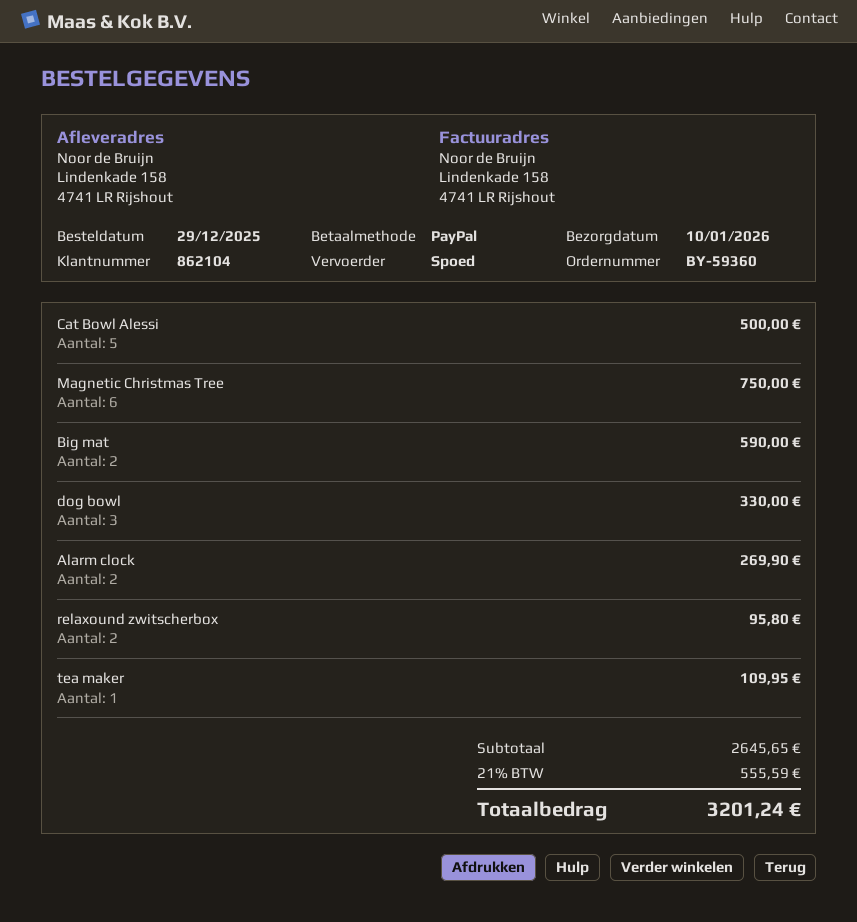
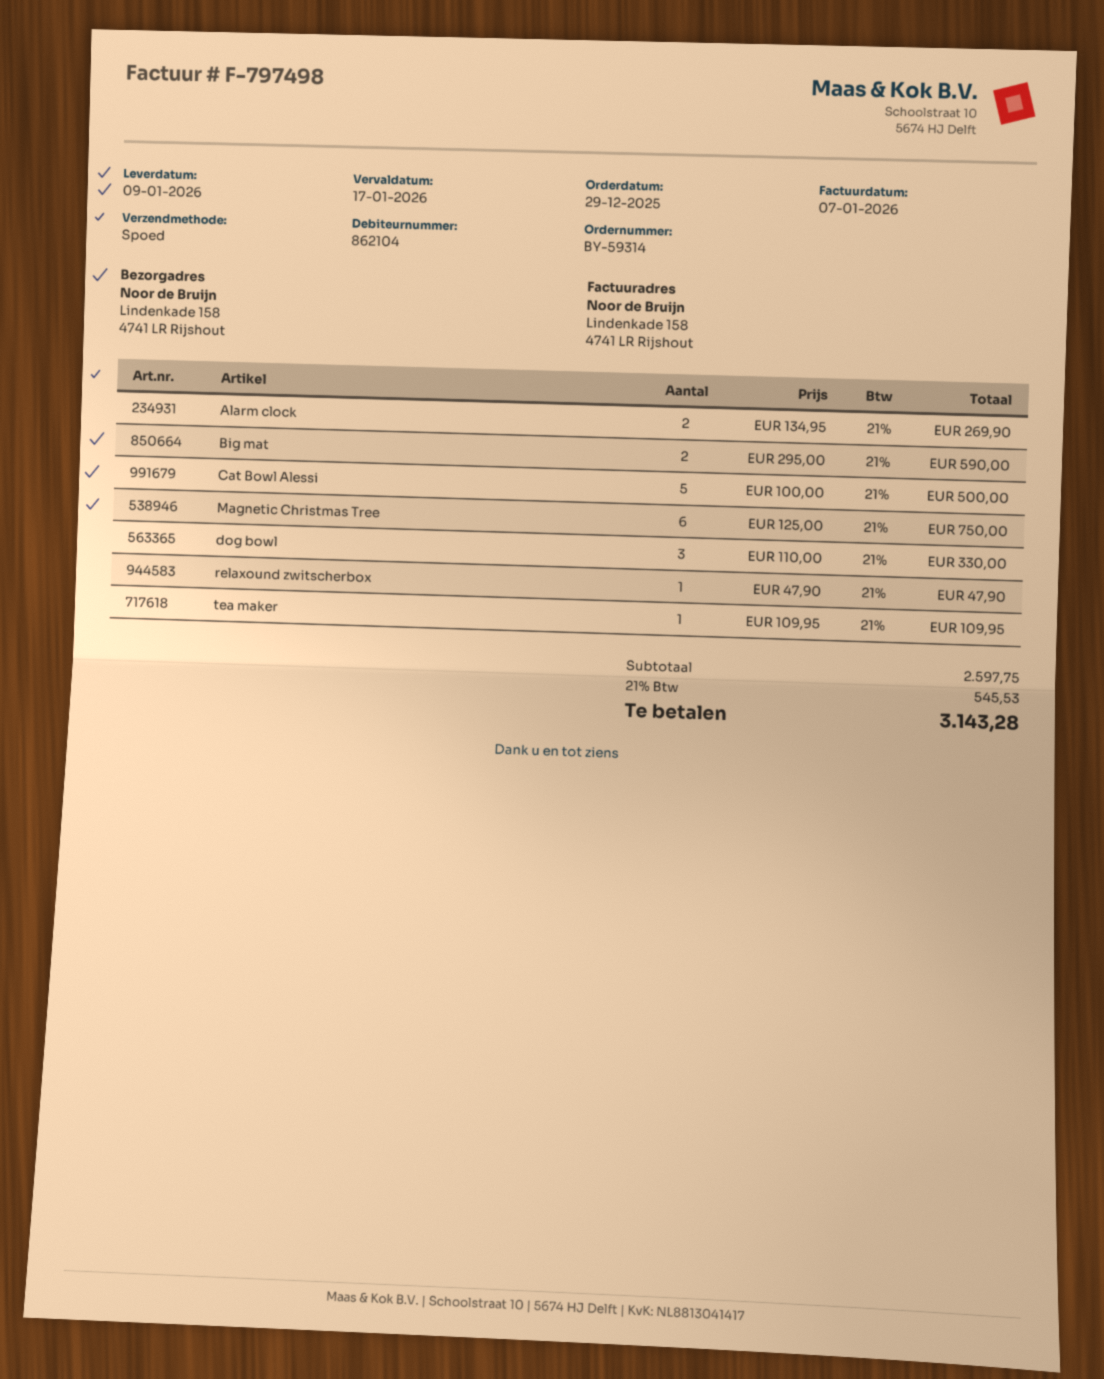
order number: BY-59360 -> BY-59314
delivery date: 2026-01-10 -> 2026-01-09
relaxound zwitscherbox: 2 for 95.80 -> 1 for 47.90
subtotal: 2645.65 -> 2597.75
tax: 21% = 555.59 -> 21% = 545.53
total: 3201.24 -> 3143.28

